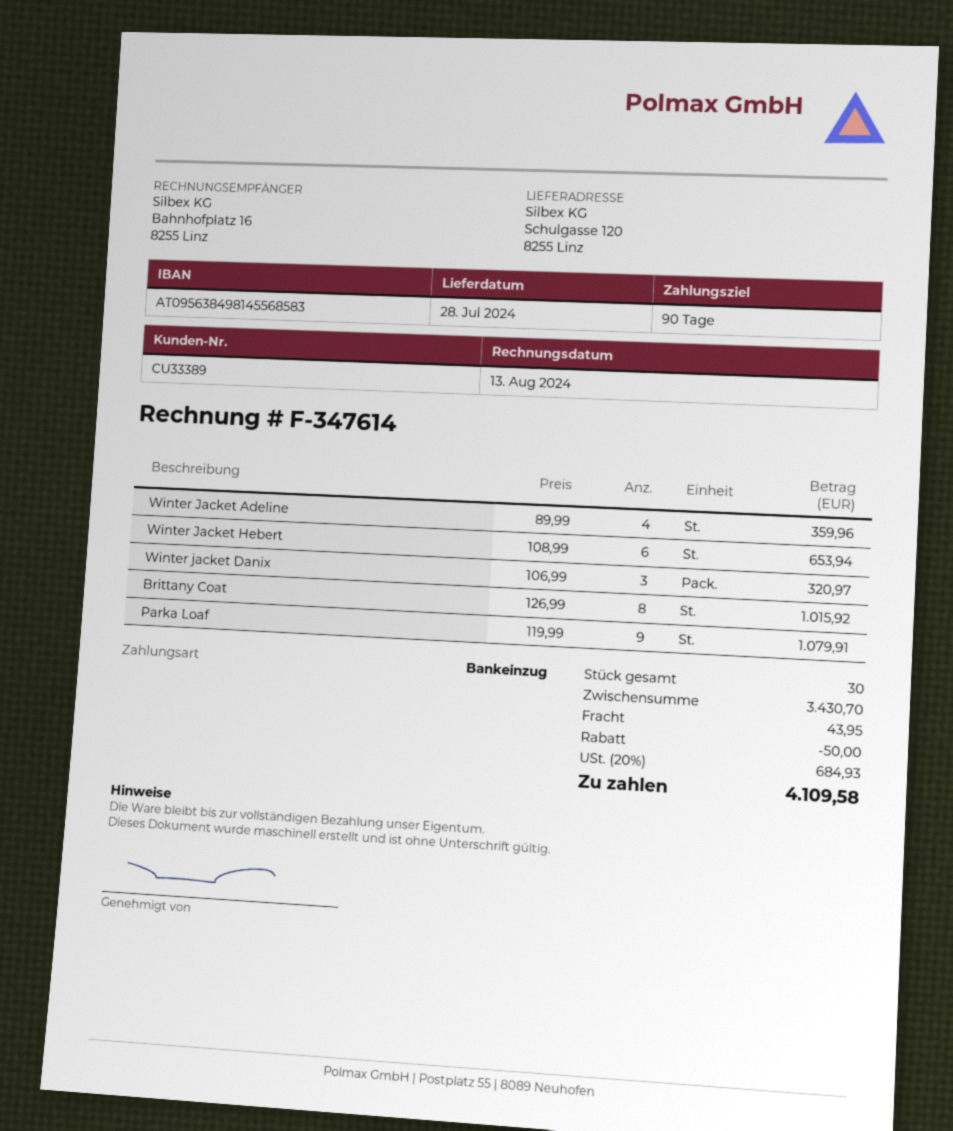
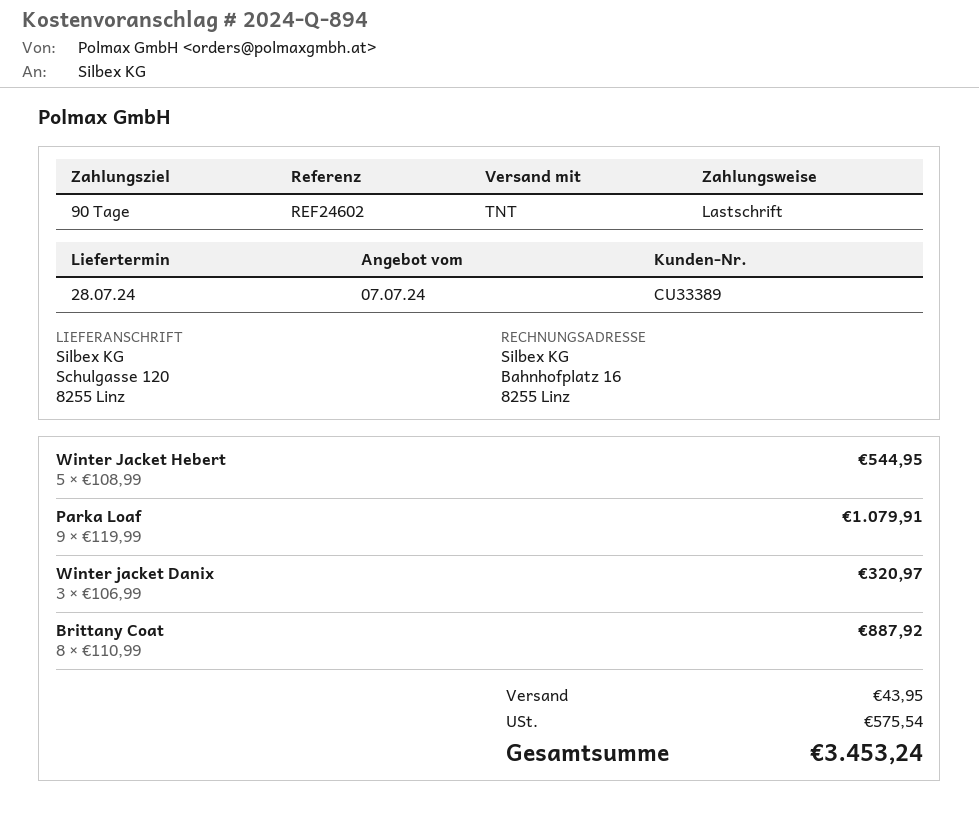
Winter Jacket Adeline: 4 x 89.99 = 359.96 -> none
Winter Jacket Hebert: 6 x 108.99 = 653.94 -> 5 x 108.99 = 544.95
Brittany Coat: 8 x 126.99 = 1015.92 -> 8 x 110.99 = 887.92
discount: 50.00 -> none
tax: 684.93 -> 575.54
total: 4109.58 -> 3453.24

